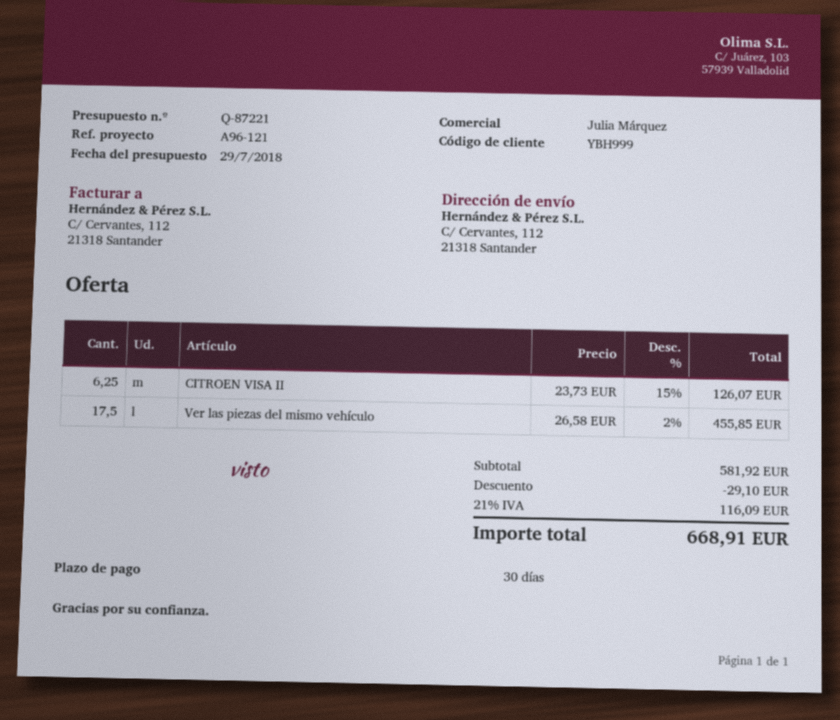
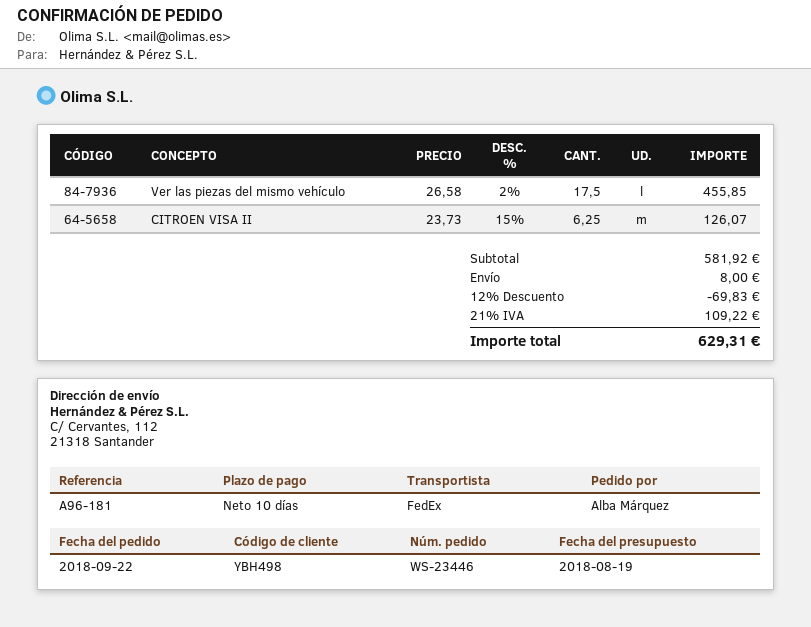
quote date: 2018-07-29 -> 2018-08-19
payment terms: 30 days -> 10 days
customer number: YBH999 -> YBH498
reference: A96-121 -> A96-181
discount: 29.10 -> 69.83
shipping: none -> 8.00
tax: 21% = 116.09 -> 21% = 109.22
total: 668.91 -> 629.31

